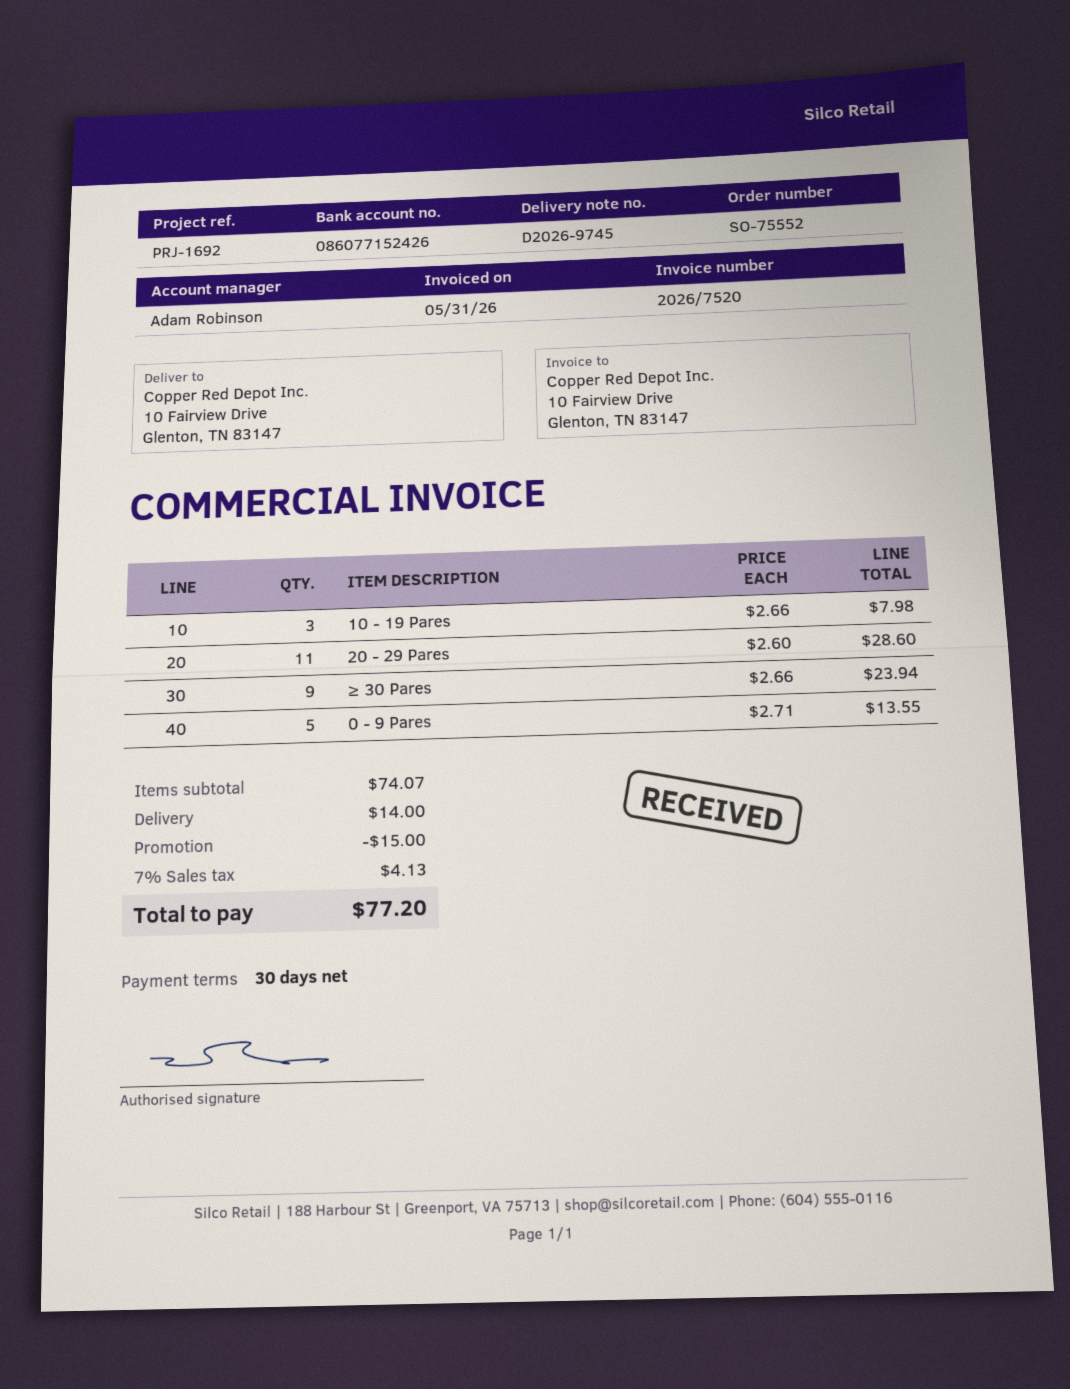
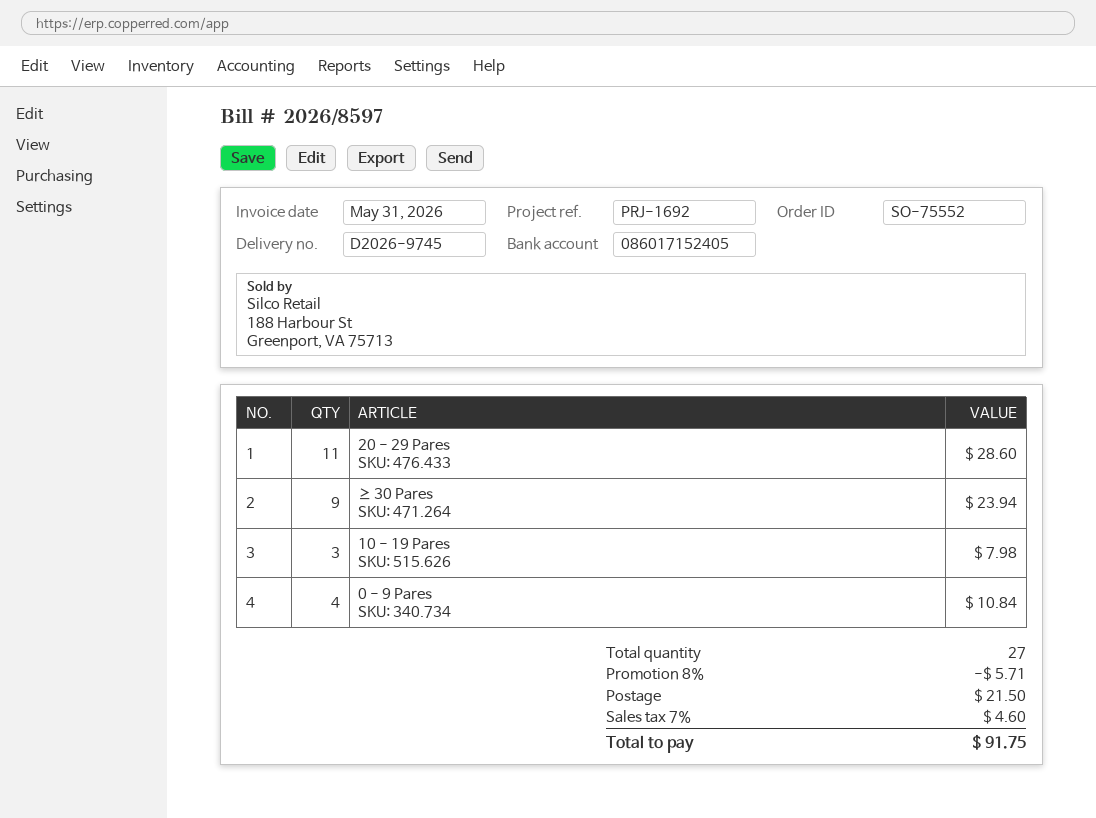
invoice number: 2026/7520 -> 2026/8597
bank account: 086077152426 -> 086017152405
0 - 9 Pares: 5 for 13.55 -> 4 for 10.84
discount: 15.00 -> 5.71
shipping: 14.00 -> 21.50
tax: 7% = 4.13 -> 7% = 4.60
total: 77.20 -> 91.75

